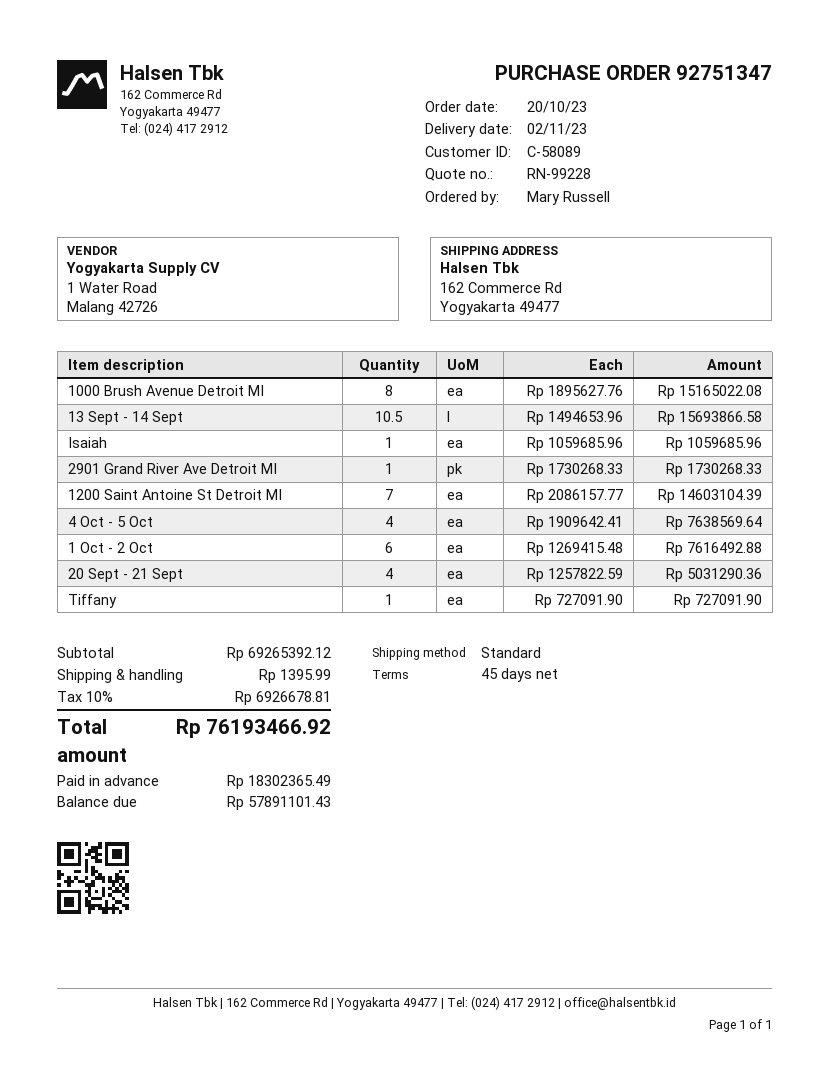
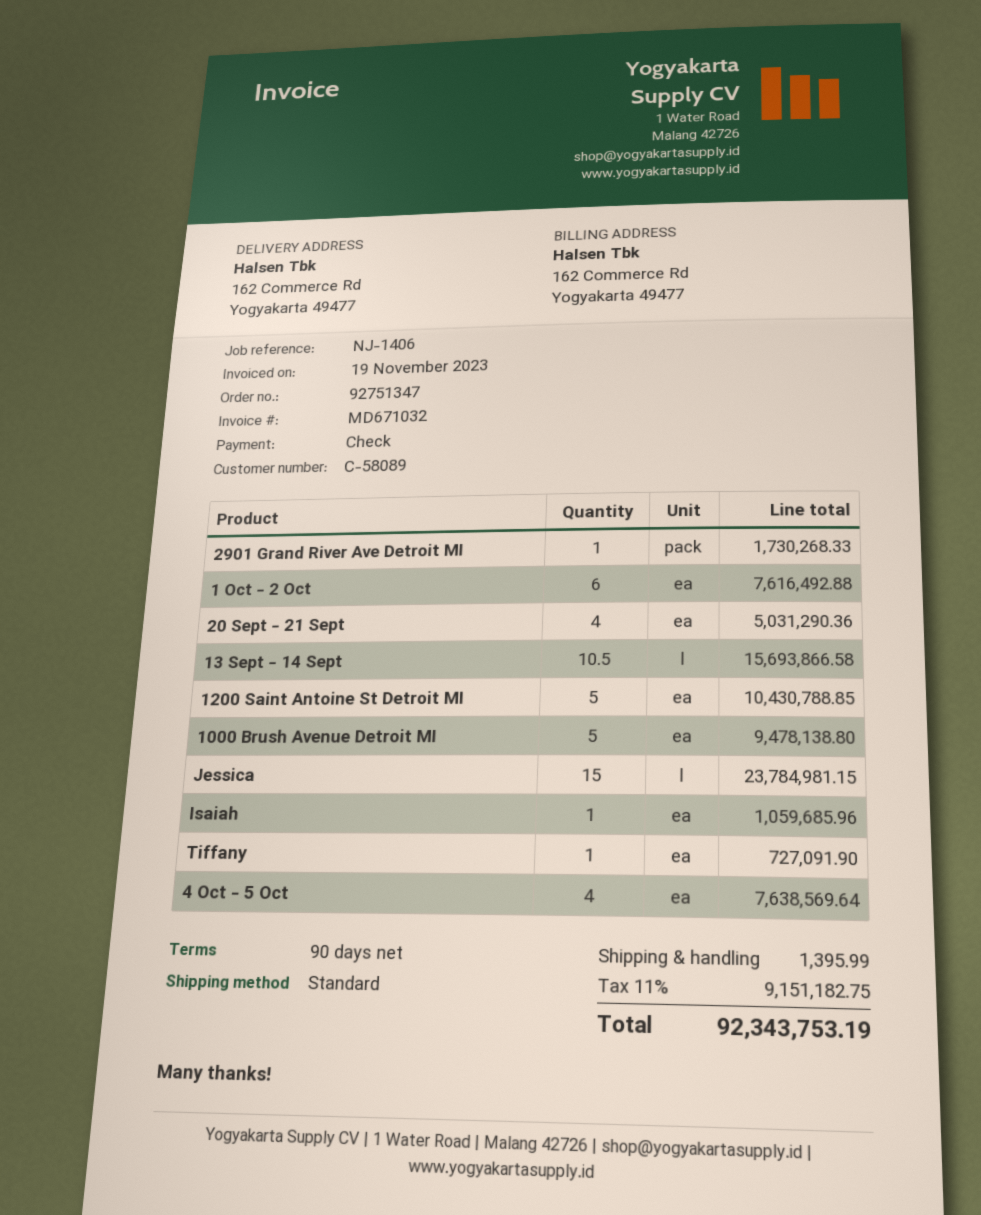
payment terms: 45 days -> 90 days
1000 Brush Avenue Detroit MI: 8 for 15165022.08 -> 5 for 9478138.80
1200 Saint Antoine St Detroit MI: 7 for 14603104.39 -> 5 for 10430788.85
Jessica: none -> 15 for 23784981.15
tax: 10% = 6926678.81 -> 11% = 9151182.75
total: 76193466.92 -> 92343753.19

